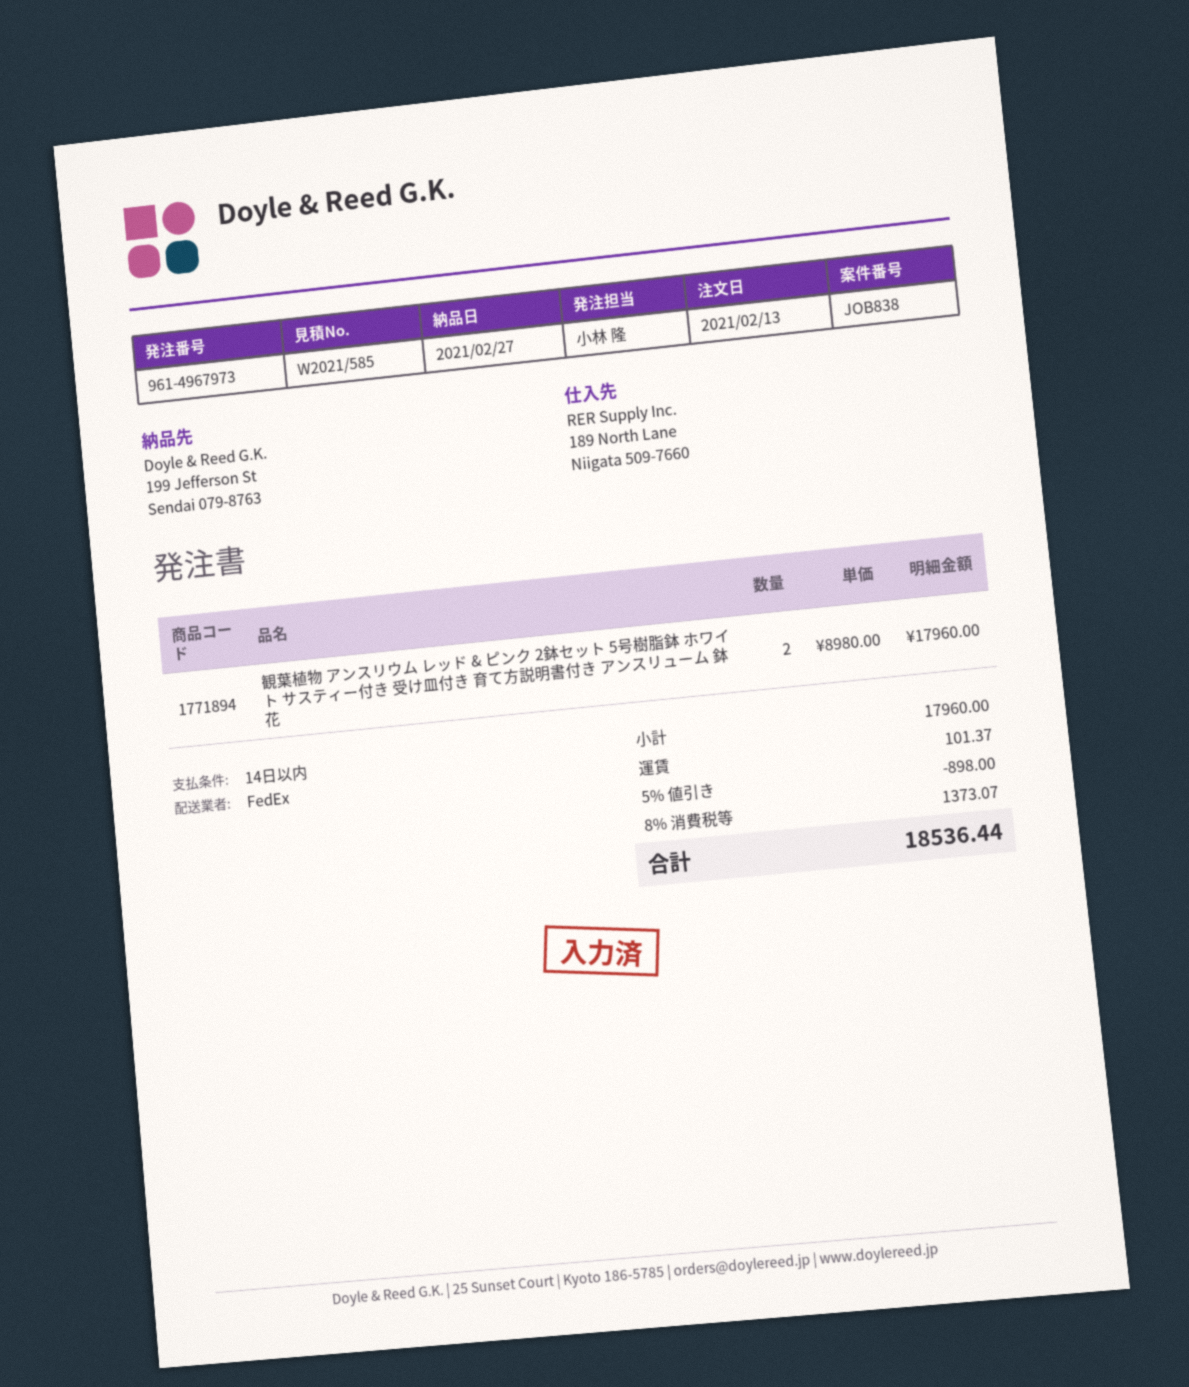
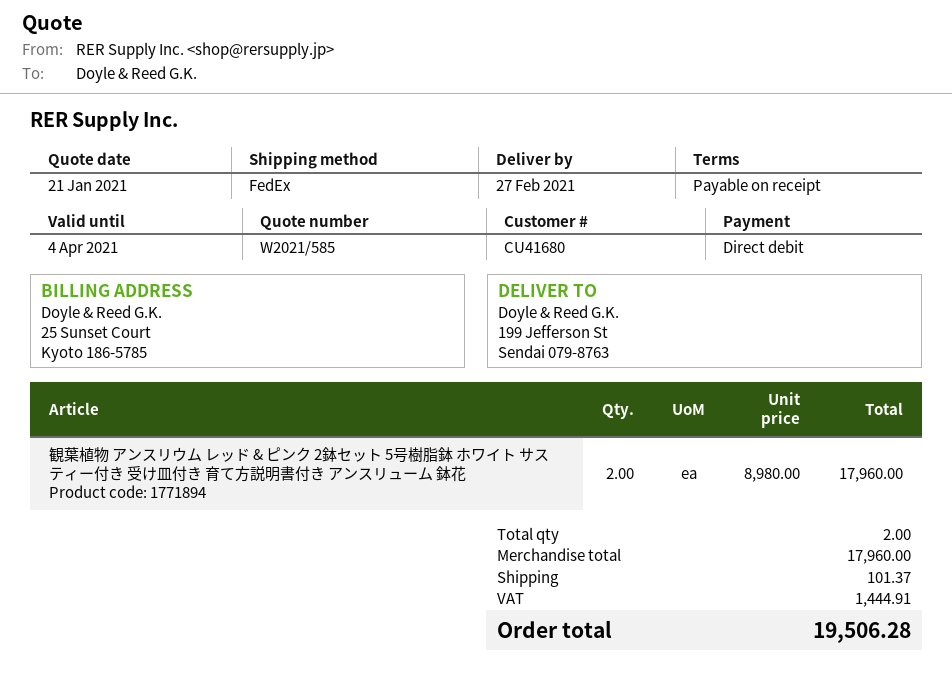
payment terms: 14 days -> on receipt
discount: 5% = 898.00 -> none
tax: 1373.07 -> 1444.91
total: 18536.44 -> 19506.28

